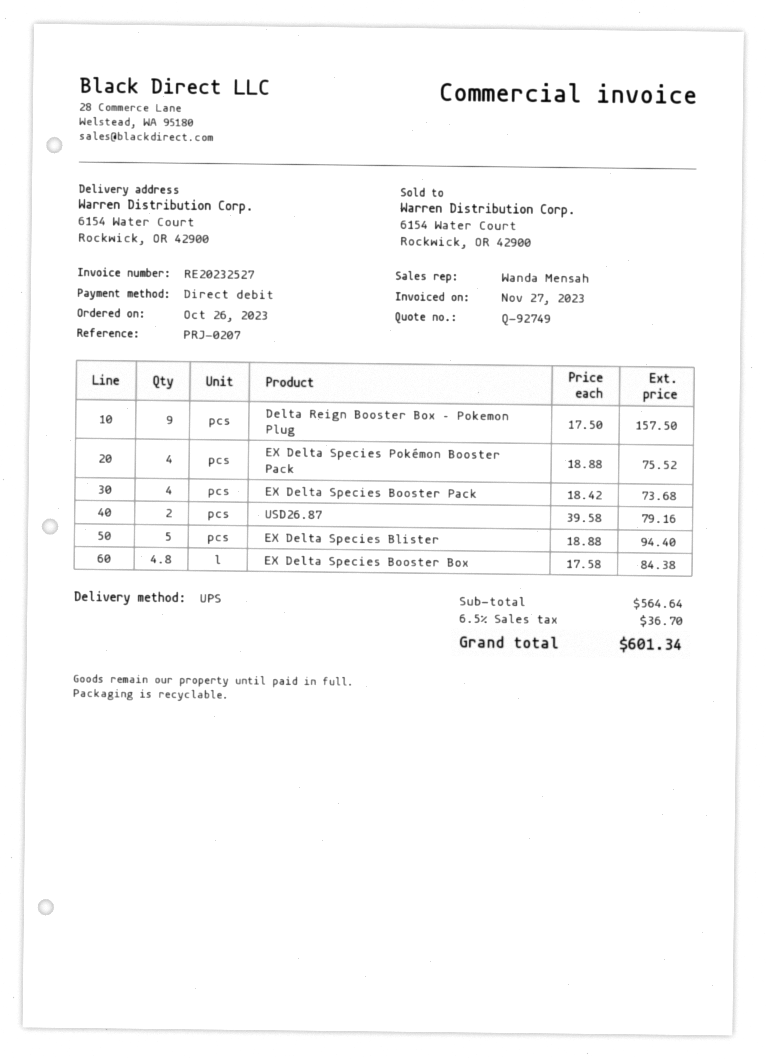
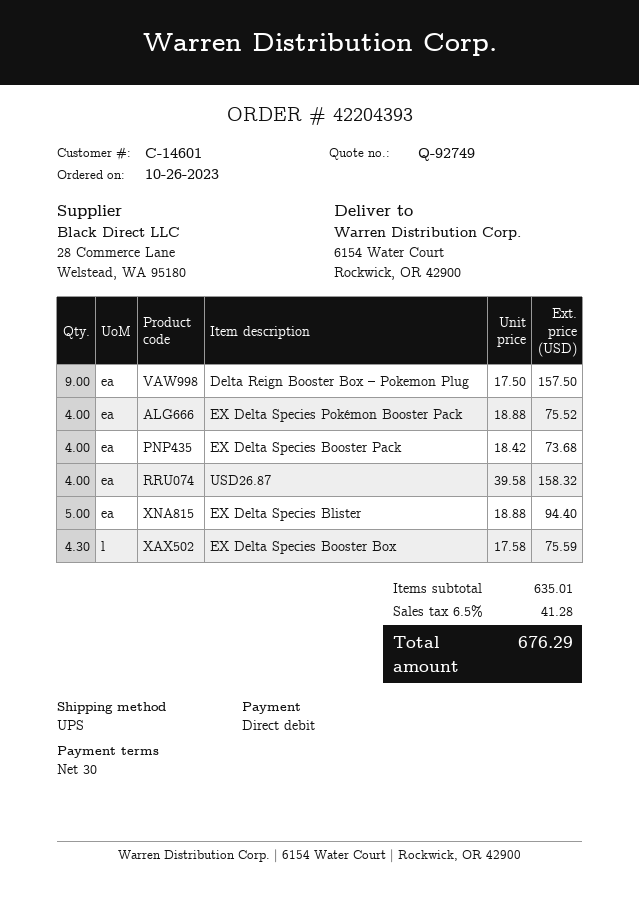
USD26.87: 2 x 39.58 = 79.16 -> 4 x 39.58 = 158.32
EX Delta Species Booster Box: 4.8 x 17.58 = 84.38 -> 4.3 x 17.58 = 75.59
subtotal: 564.64 -> 635.01
tax: 6.5% = 36.70 -> 6.5% = 41.28
total: 601.34 -> 676.29

